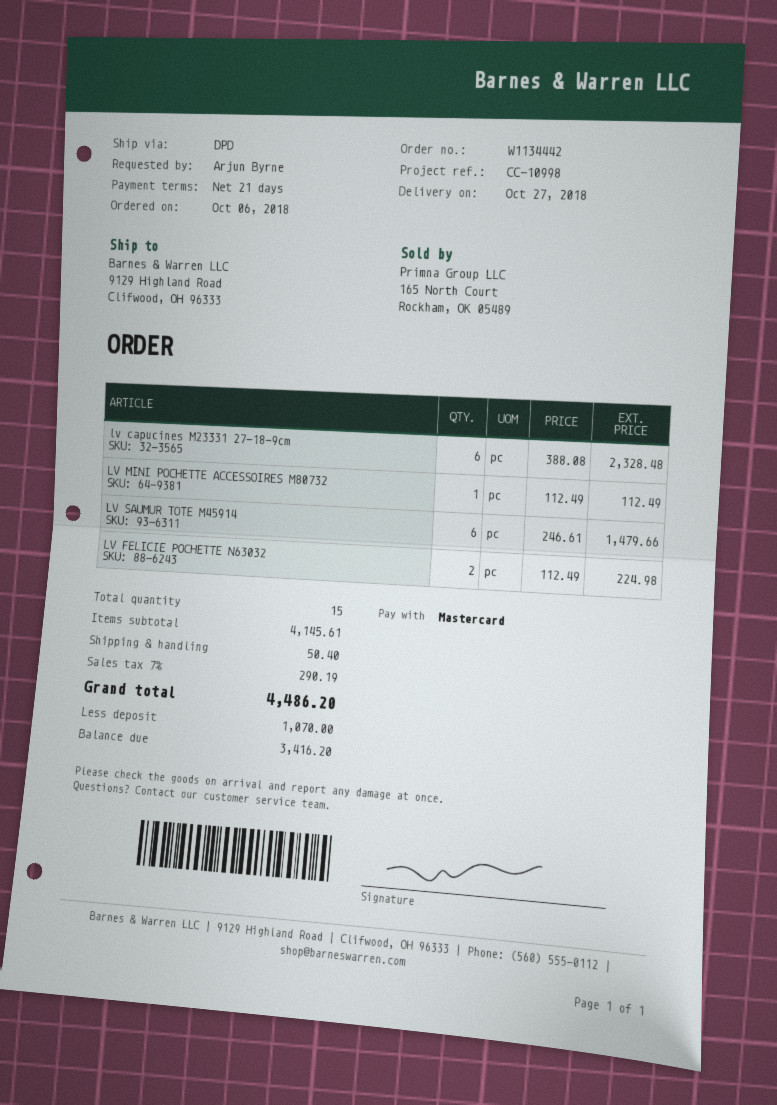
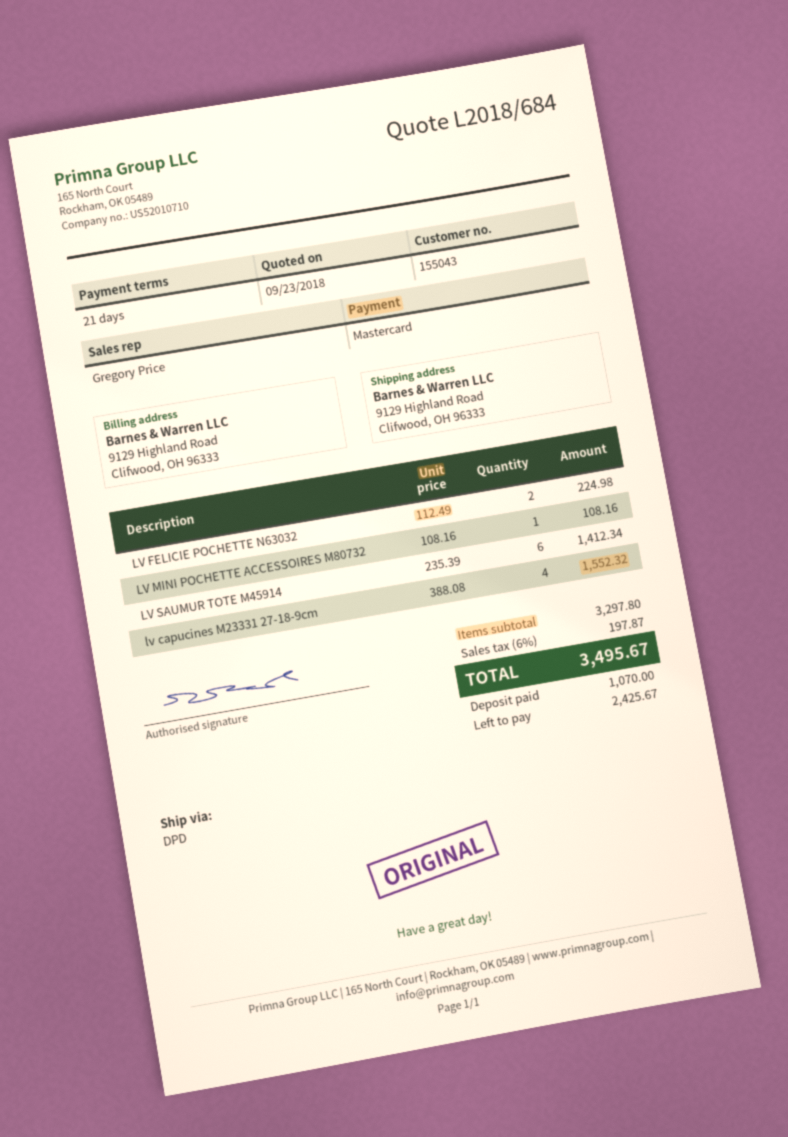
lv capucines M23331 27-18-9cm: 6 x 388.08 = 2328.48 -> 4 x 388.08 = 1552.32
LV MINI POCHETTE ACCESSOIRES M80732: 1 x 112.49 = 112.49 -> 1 x 108.16 = 108.16
LV SAUMUR TOTE M45914: 6 x 246.61 = 1479.66 -> 6 x 235.39 = 1412.34
subtotal: 4145.61 -> 3297.80
shipping: 50.40 -> none
tax: 7% = 290.19 -> 6% = 197.87
total: 4486.20 -> 3495.67
balance: 3416.20 -> 2425.67

